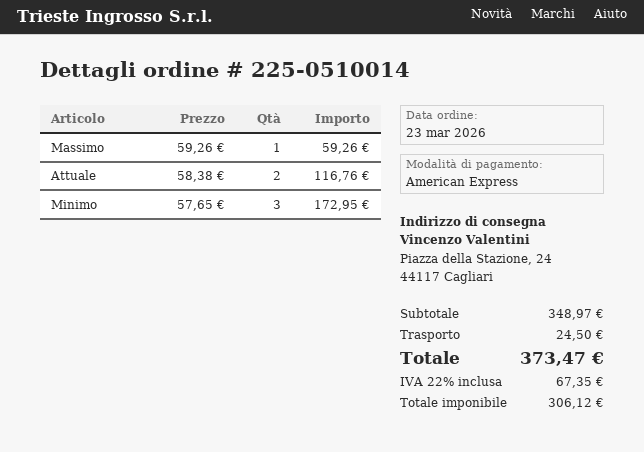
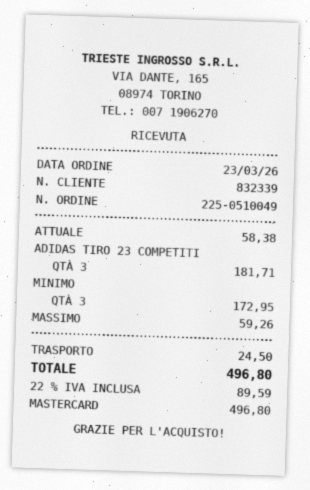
order number: 225-0510014 -> 225-0510049
payment method: American Express -> Mastercard
Attuale: 2 for 116.76 -> 1 for 58.38
ADIDAS TIRO 23 COMPETITI: none -> 3 for 181.71
tax: 22% = 67.35 -> 22% = 89.59
total: 373.47 -> 496.80

